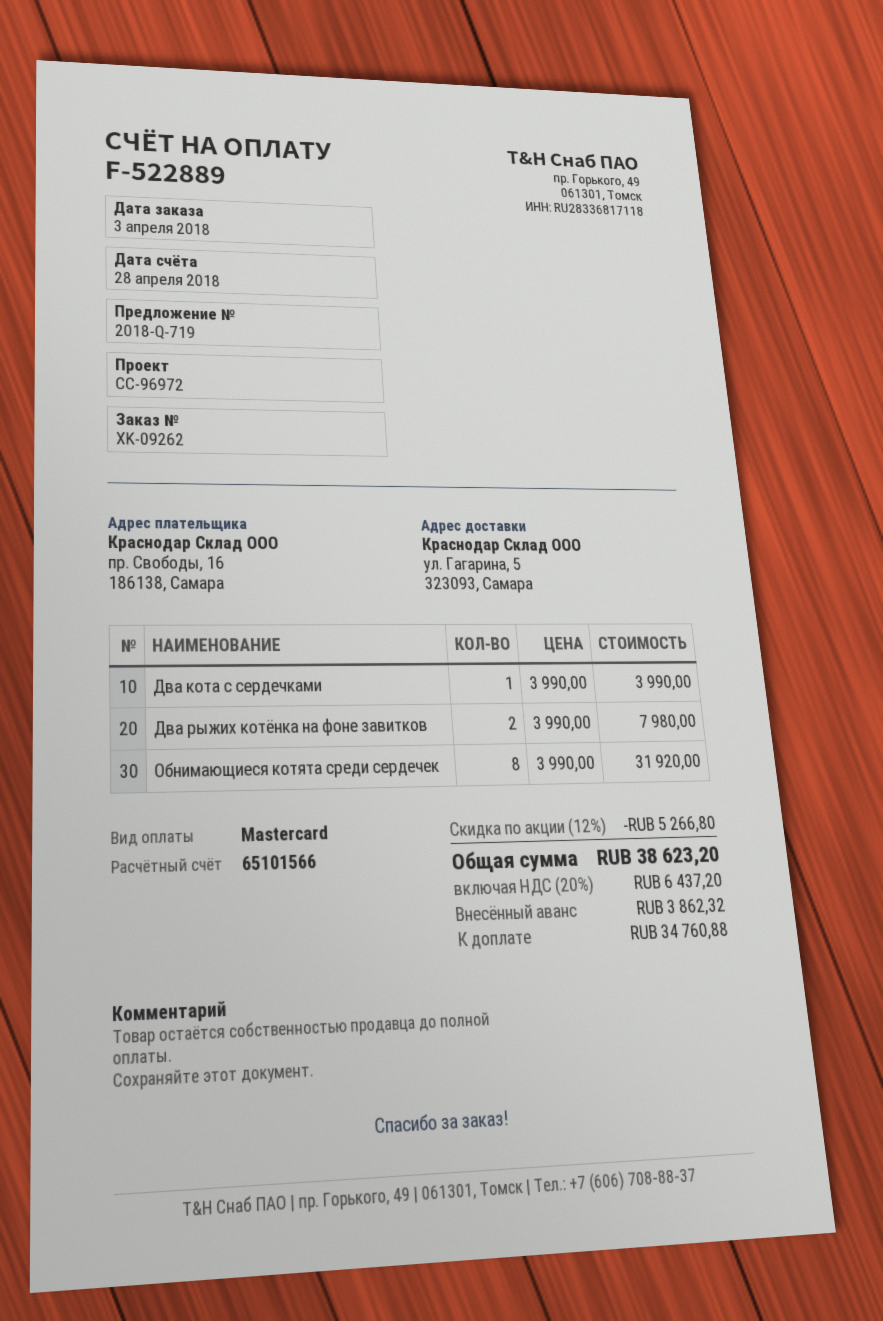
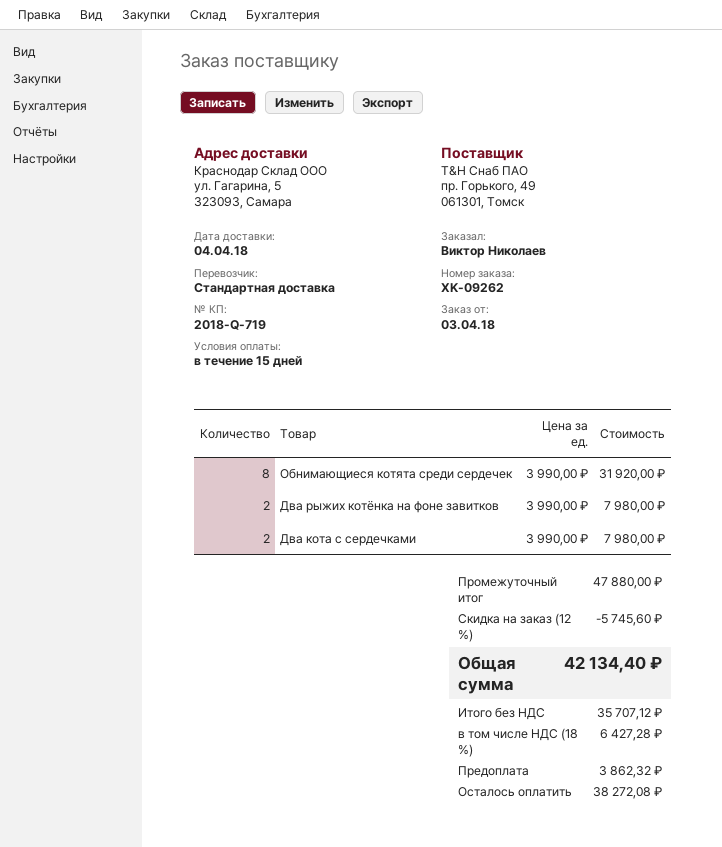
Два кота с сердечками: 1 x 3990.00 = 3990.00 -> 2 x 3990.00 = 7980.00
discount: 12% = 5266.80 -> 12% = 5745.60
tax: 20% = 6437.20 -> 18% = 6427.28
total: 38623.20 -> 42134.40
balance: 34760.88 -> 38272.08

